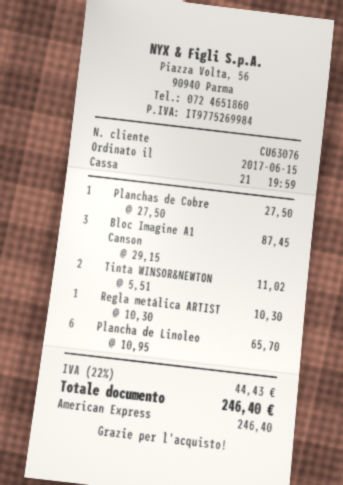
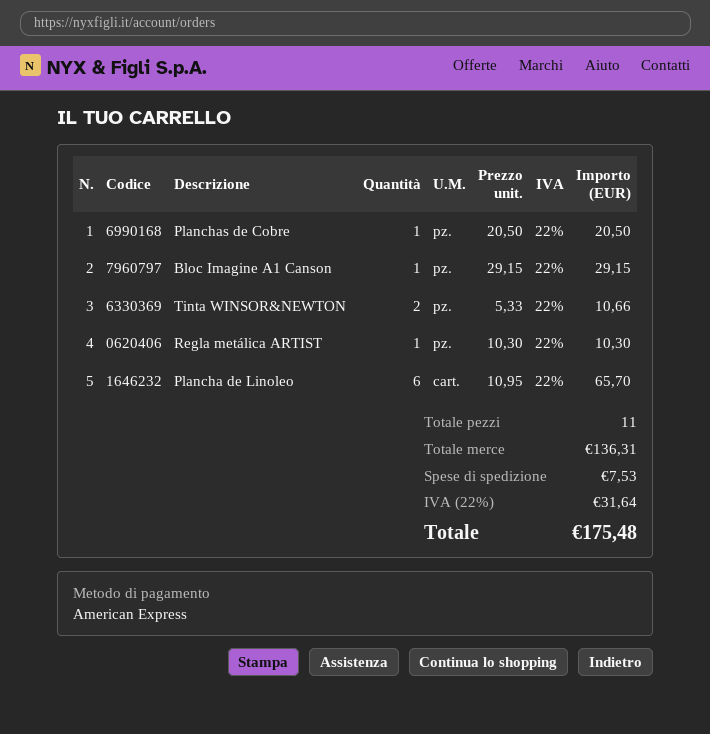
Planchas de Cobre: 1 x 27.50 = 27.50 -> 1 x 20.50 = 20.50
Bloc Imagine A1 Canson: 3 x 29.15 = 87.45 -> 1 x 29.15 = 29.15
Tinta WINSOR&NEWTON: 2 x 5.51 = 11.02 -> 2 x 5.33 = 10.66
shipping: none -> 7.53
tax: 22% = 44.43 -> 22% = 31.64
total: 246.40 -> 175.48

